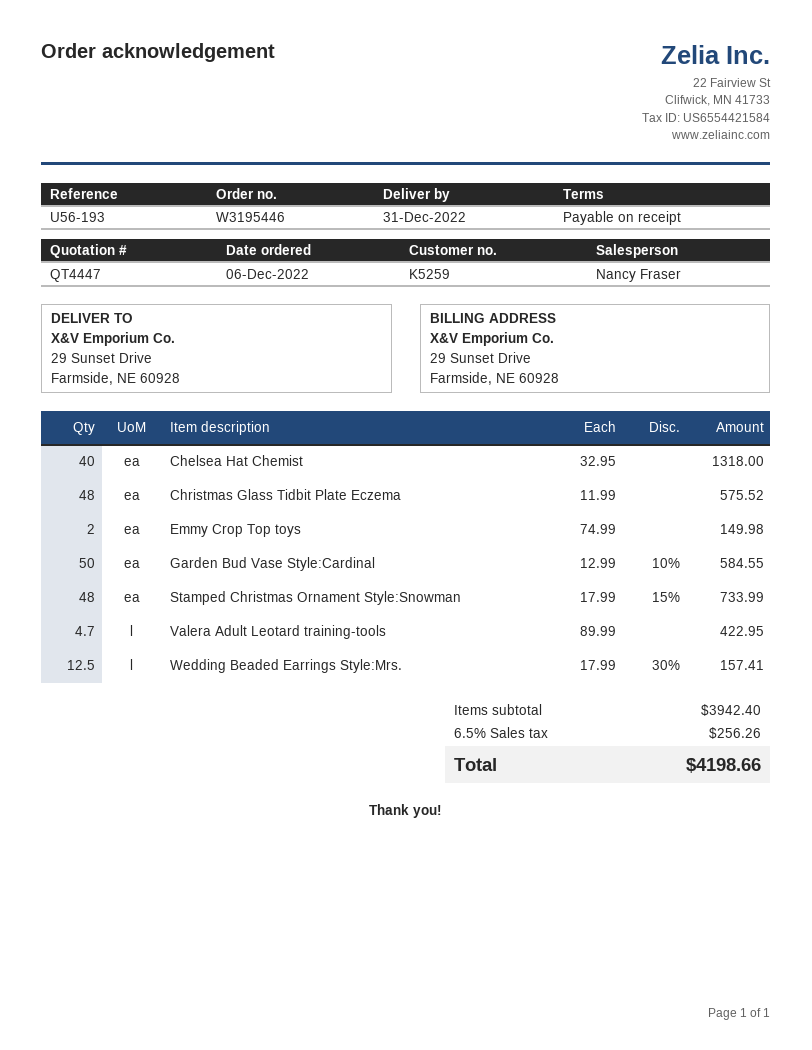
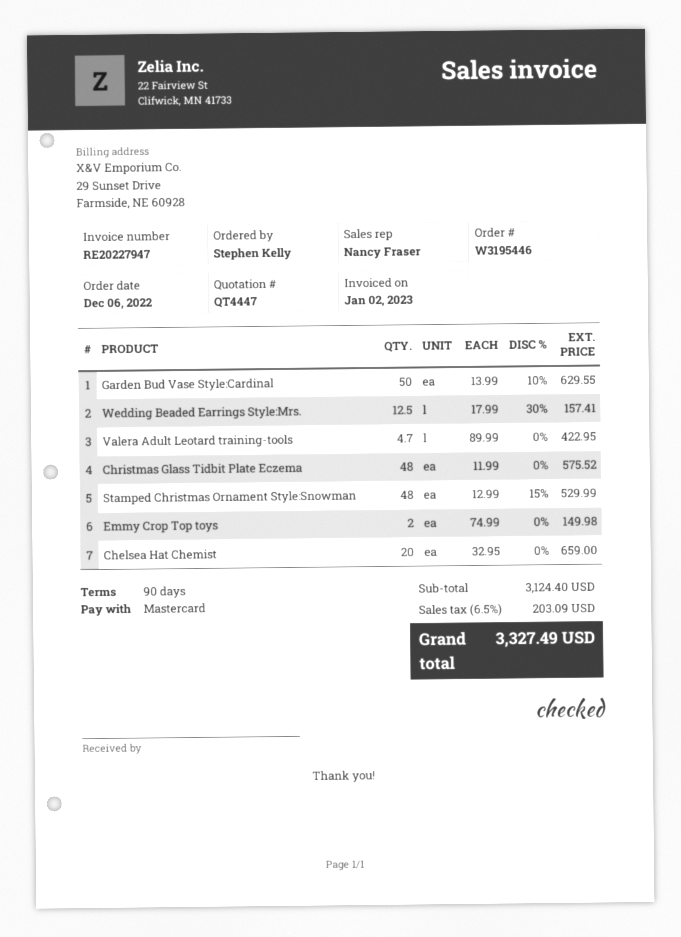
payment terms: on receipt -> 90 days
Chelsea Hat Chemist: 40 x 32.95 = 1318.00 -> 20 x 32.95 = 659.00
Garden Bud Vase Style:Cardinal: 50 x 12.99 - 10% = 584.55 -> 50 x 13.99 - 10% = 629.55
Stamped Christmas Ornament Style:Snowman: 48 x 17.99 - 15% = 733.99 -> 48 x 12.99 - 15% = 529.99
subtotal: 3942.40 -> 3124.40
tax: 6.5% = 256.26 -> 6.5% = 203.09
total: 4198.66 -> 3327.49

